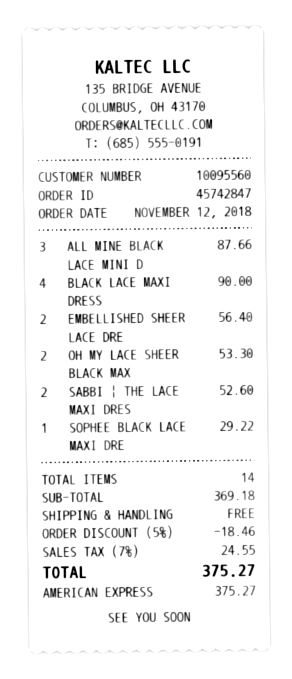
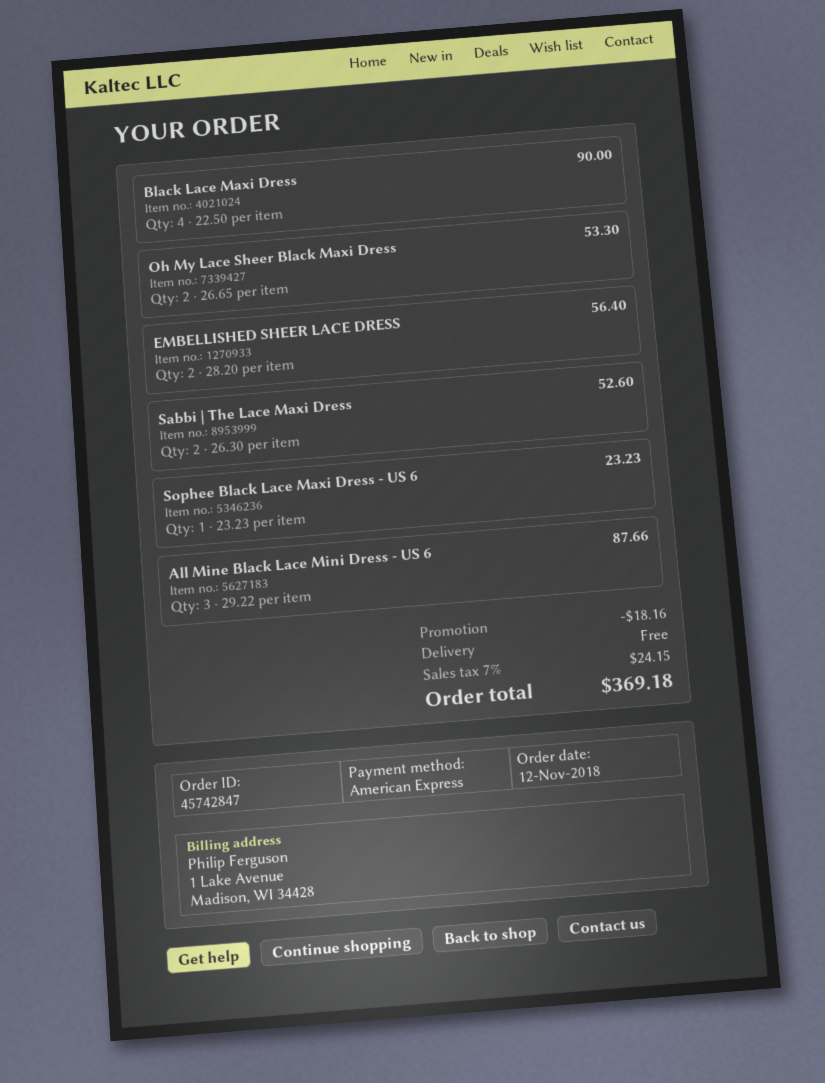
SOPHEE BLACK LACE MAXI DRE: 1 for 29.22 -> 1 for 23.23
discount: 18.46 -> 18.16
tax: 7% = 24.55 -> 7% = 24.15
total: 375.27 -> 369.18

